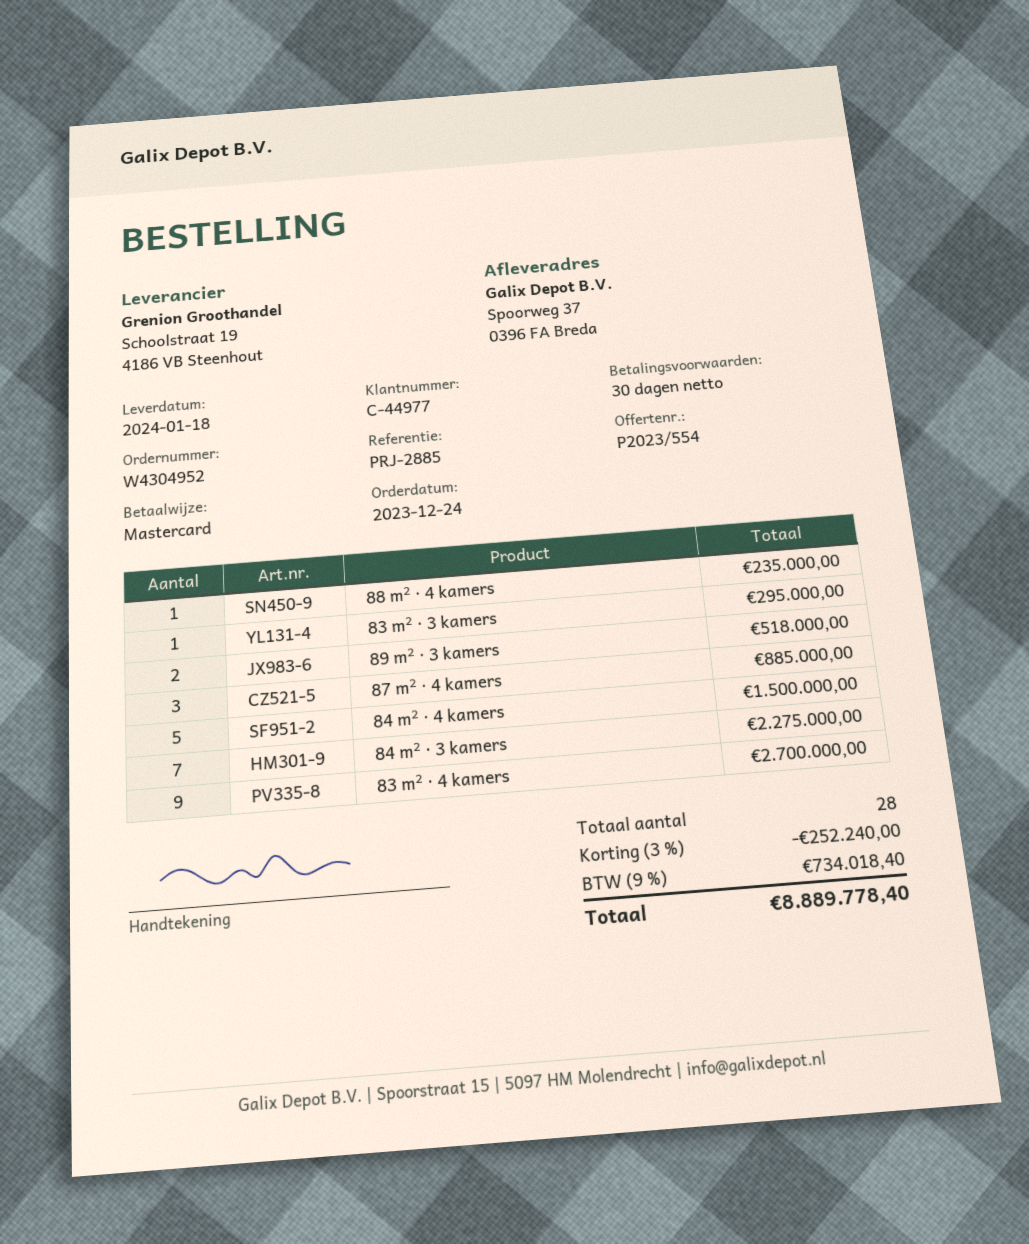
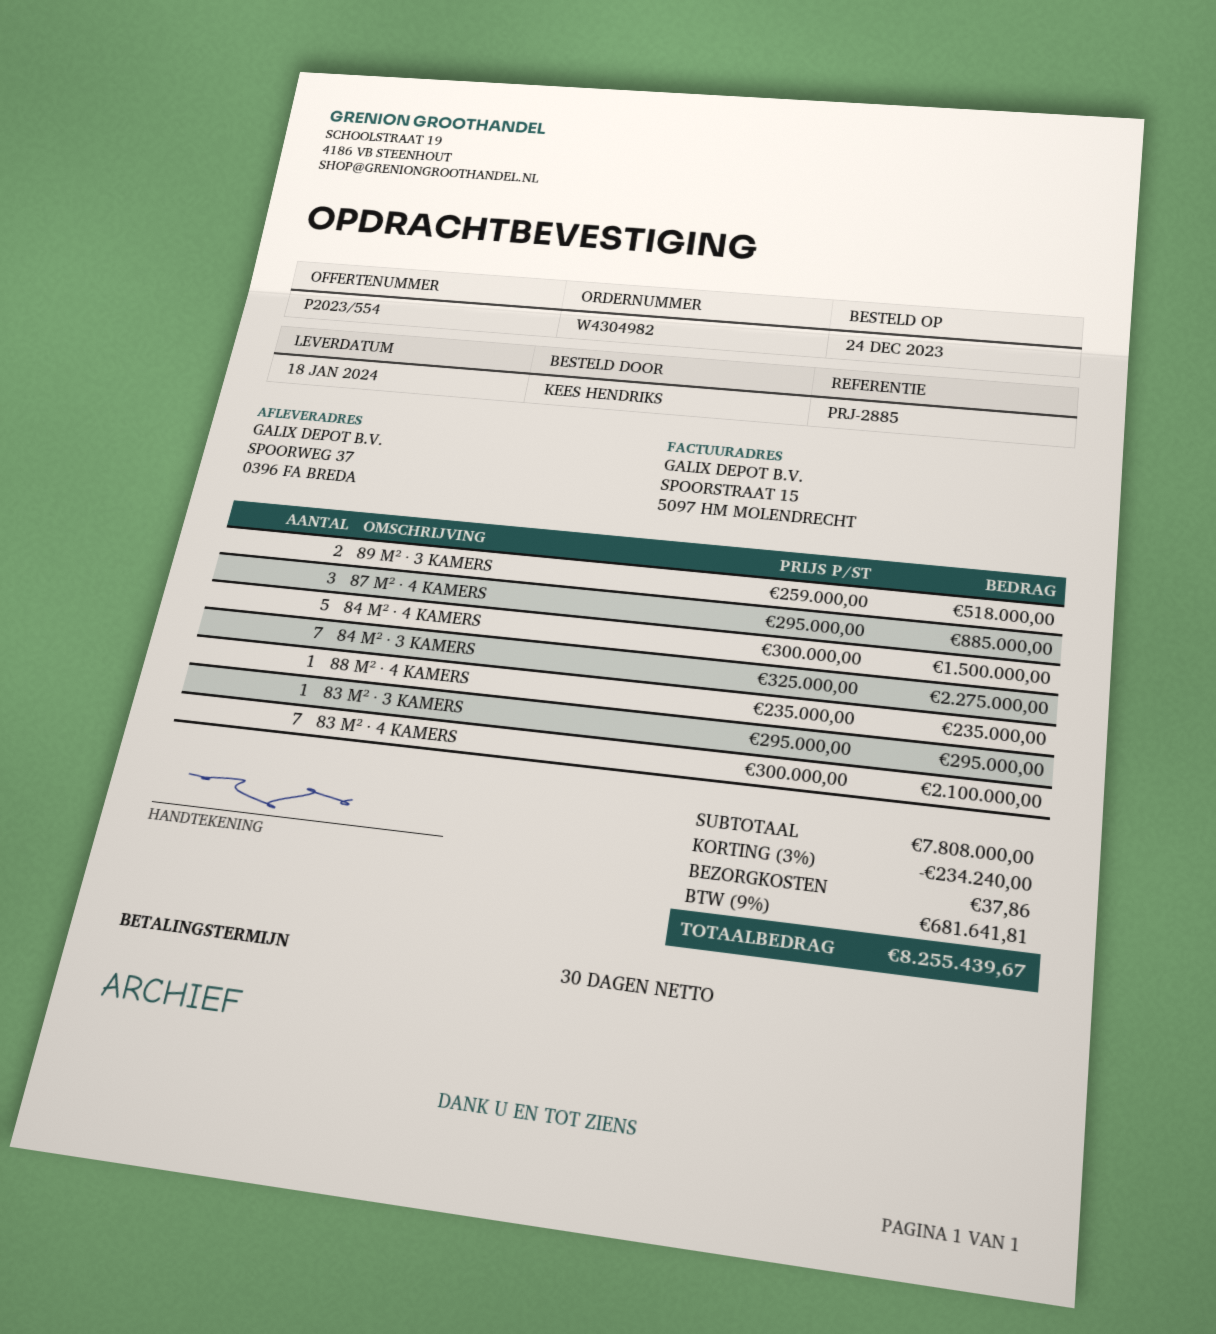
order number: W4304952 -> W4304982
83 m² · 4 kamers: 9 for 2700000.00 -> 7 for 2100000.00
discount: 3% = 252240.00 -> 3% = 234240.00
shipping: none -> 37.86
tax: 9% = 734018.40 -> 9% = 681641.81
total: 8889778.40 -> 8255439.67

